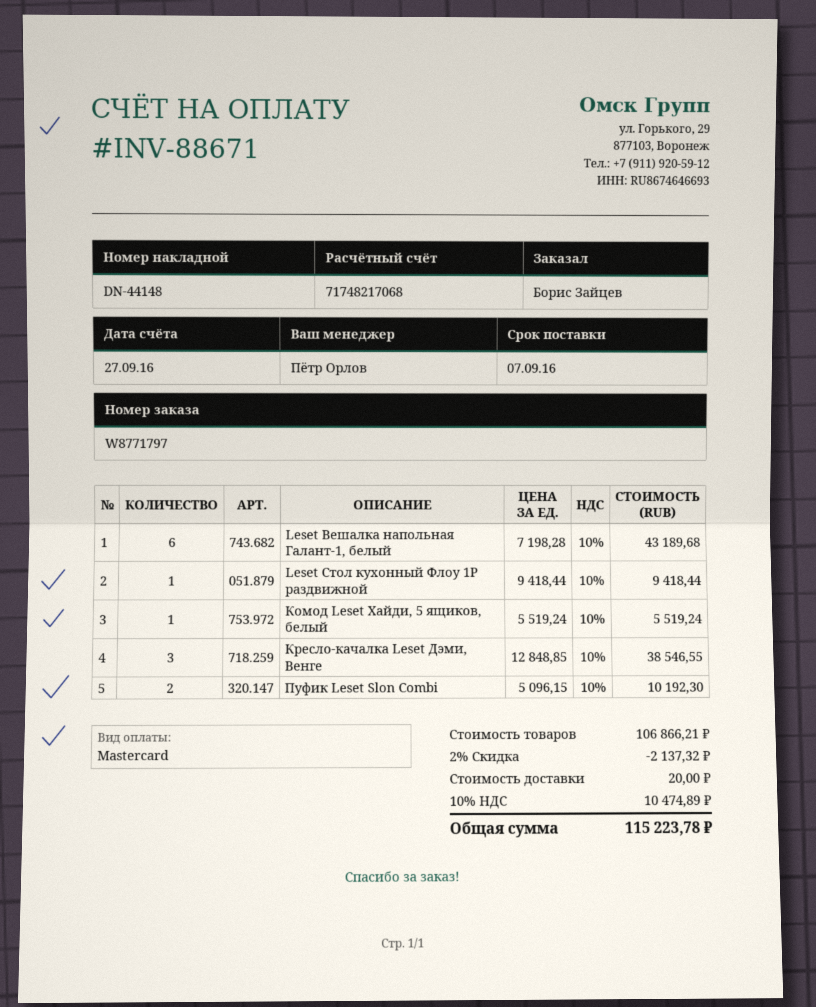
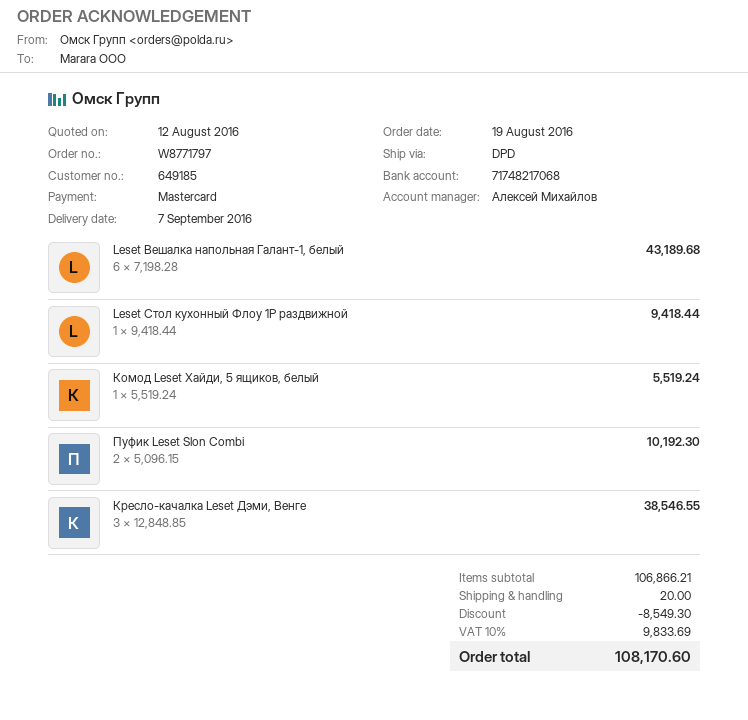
sales rep: Пётр Орлов -> Алексей Михайлов
discount: 2137.32 -> 8549.30
tax: 10% = 10474.89 -> 10% = 9833.69
total: 115223.78 -> 108170.60

